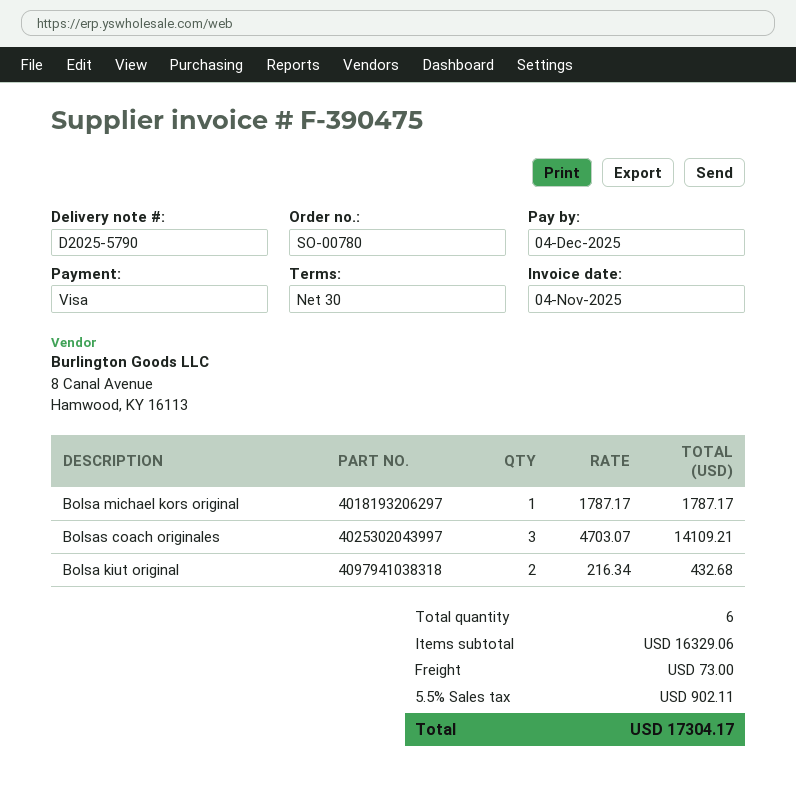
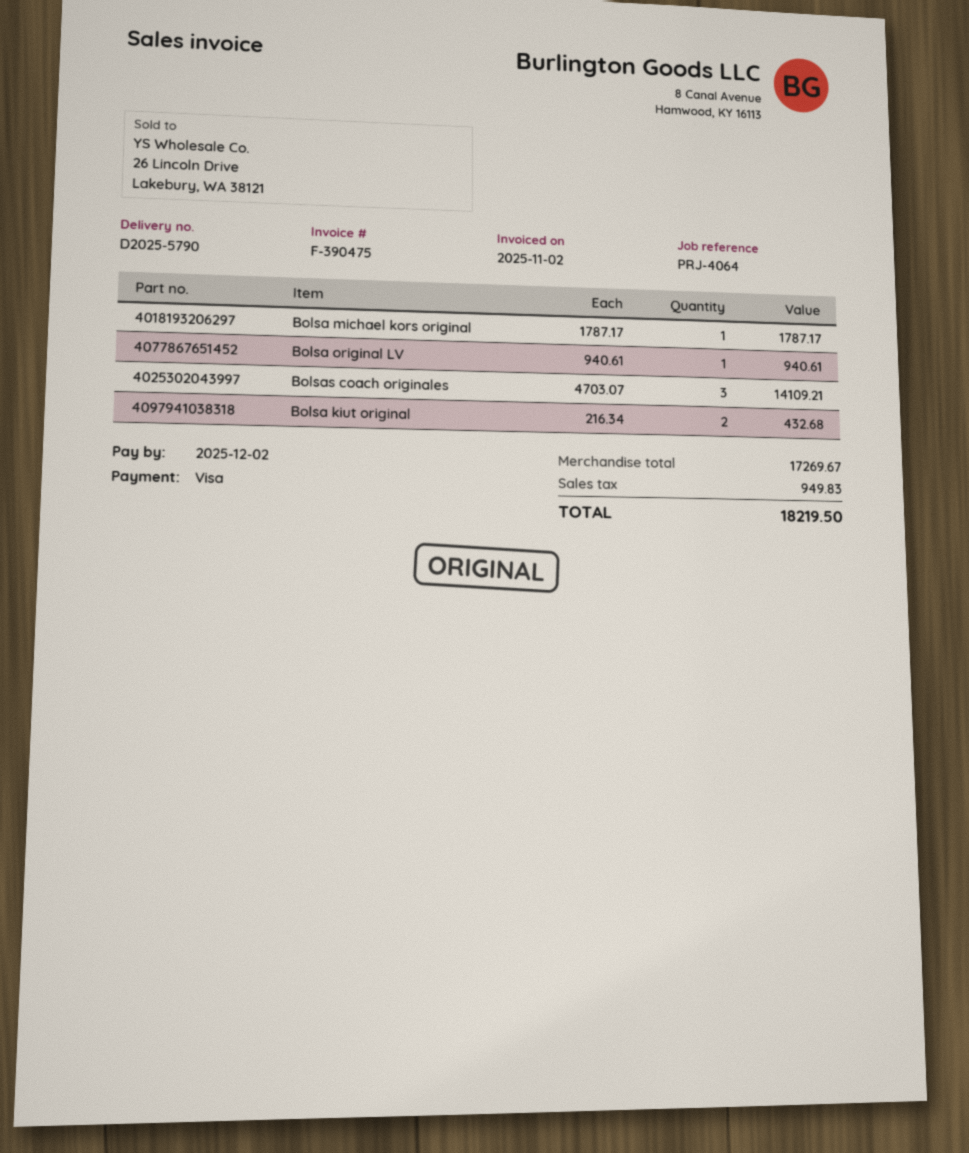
invoice date: 2025-11-04 -> 2025-11-02
due date: 2025-12-04 -> 2025-12-02
Bolsa original LV: none -> 1 x 940.61 = 940.61
subtotal: 16329.06 -> 17269.67
shipping: 73.00 -> none
tax: 902.11 -> 949.83
total: 17304.17 -> 18219.50

